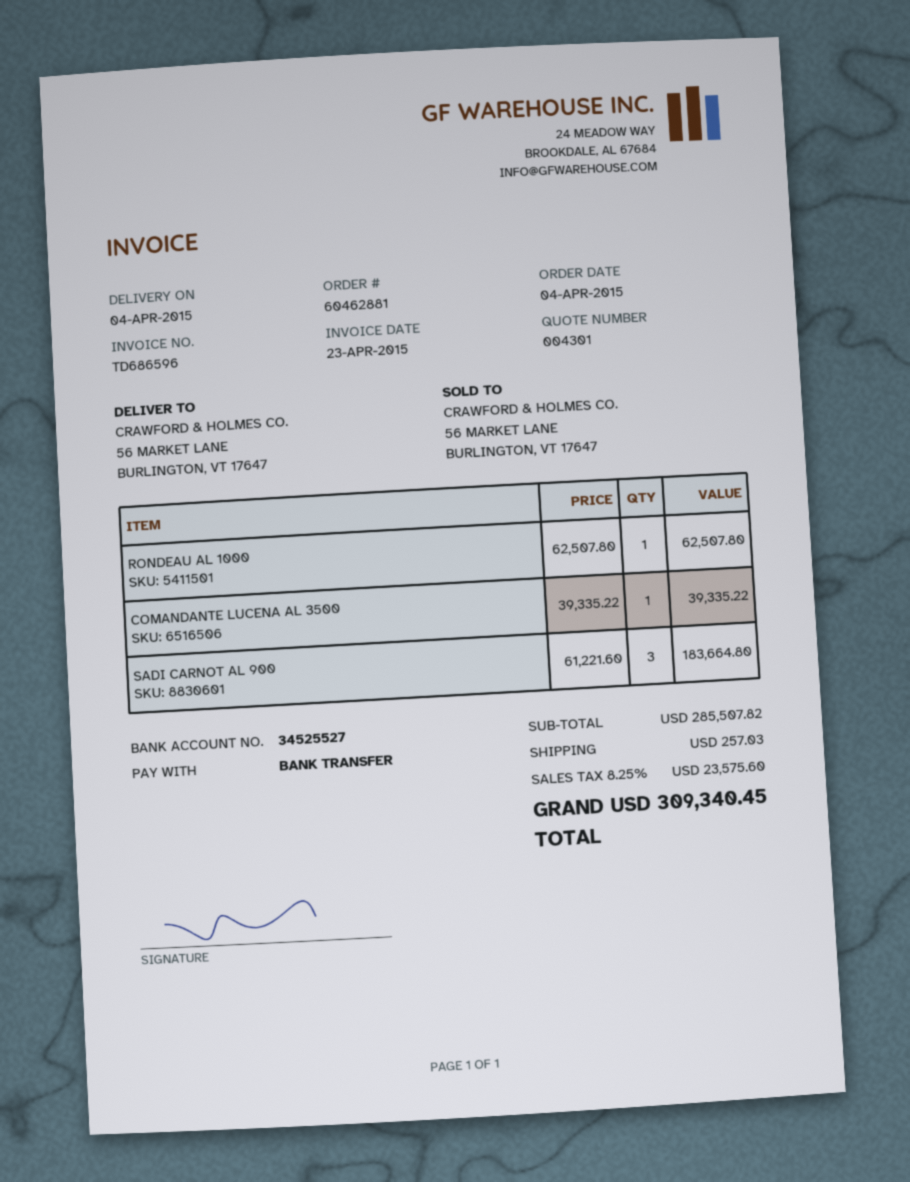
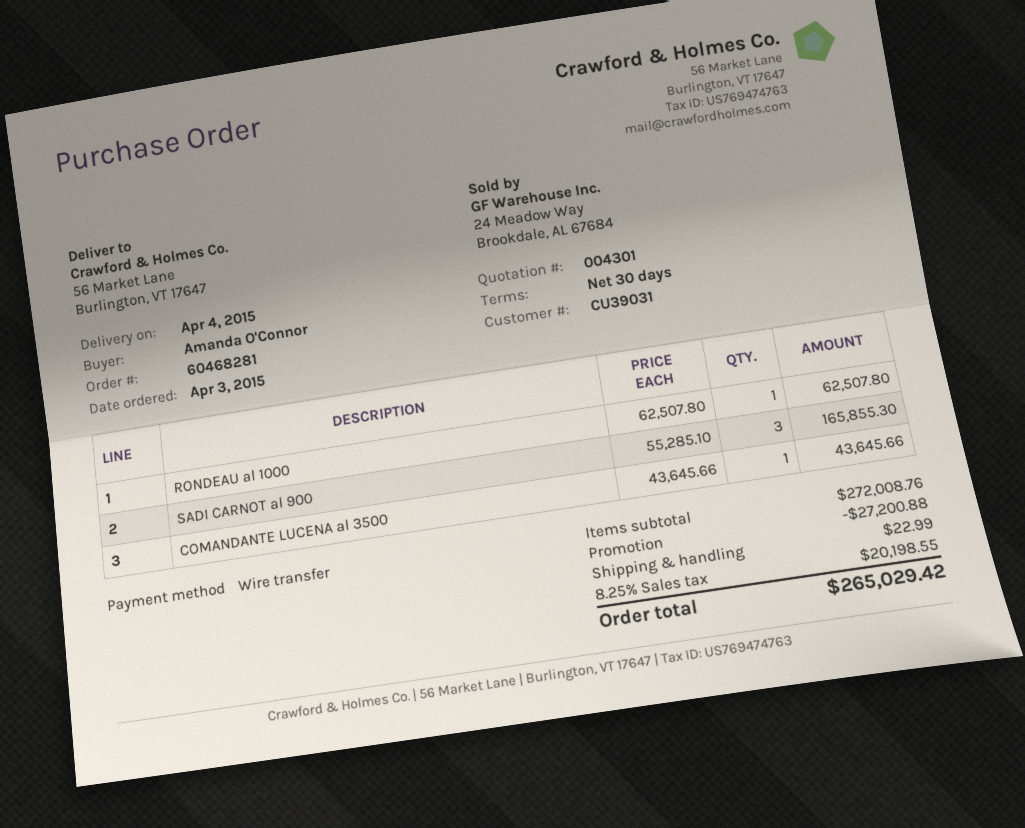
order number: 60462881 -> 60468281
order date: 2015-04-04 -> 2015-04-03
COMANDANTE LUCENA AL 3500: 1 x 39335.22 = 39335.22 -> 1 x 43645.66 = 43645.66
SADI CARNOT AL 900: 3 x 61221.60 = 183664.80 -> 3 x 55285.10 = 165855.30
subtotal: 285507.82 -> 272008.76
discount: none -> 27200.88
shipping: 257.03 -> 22.99
tax: 8.25% = 23575.60 -> 8.25% = 20198.55
total: 309340.45 -> 265029.42

